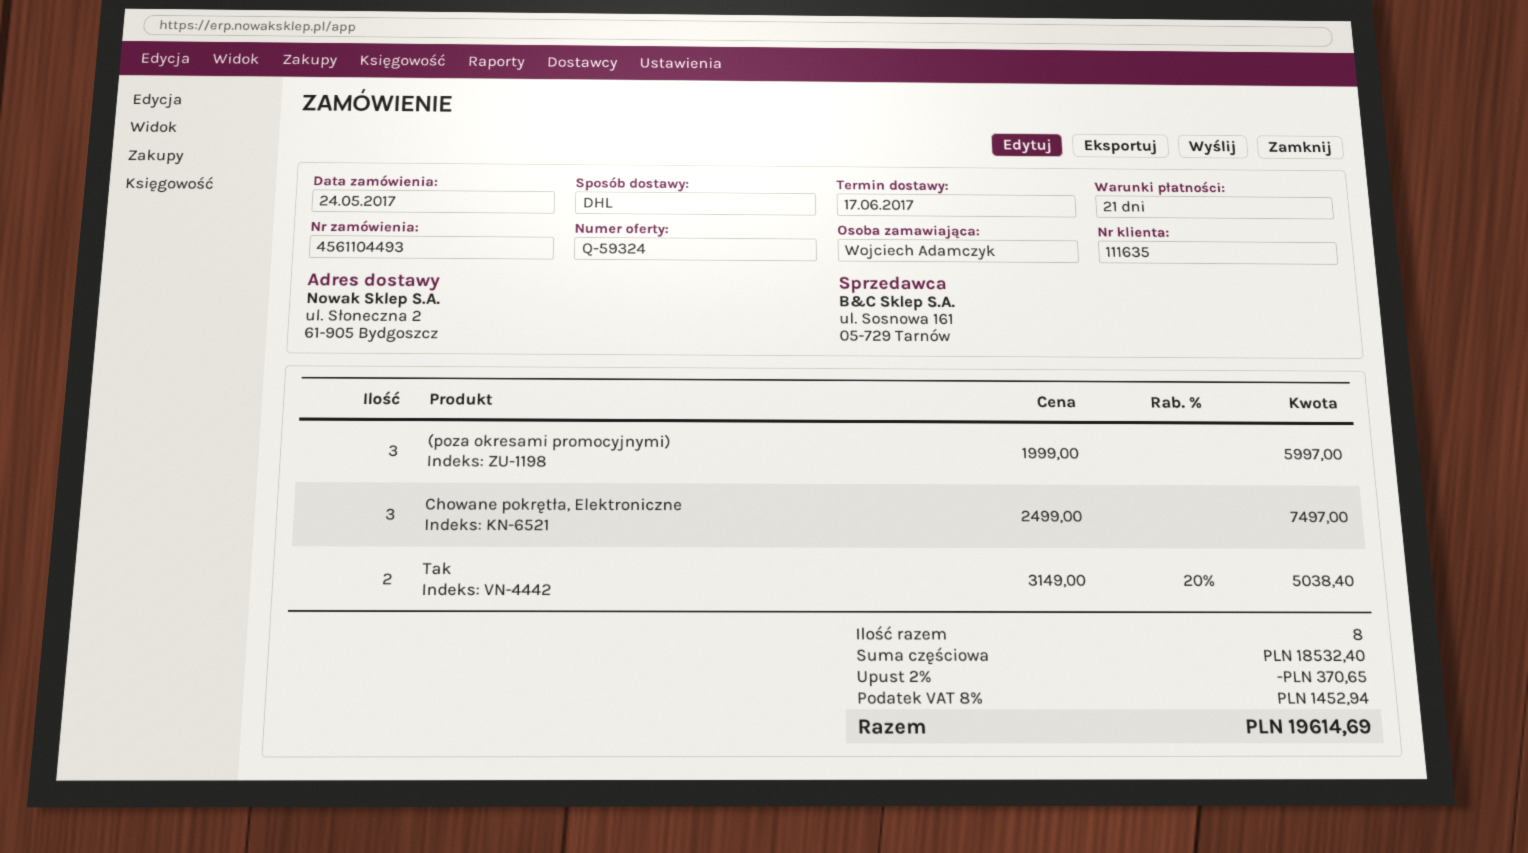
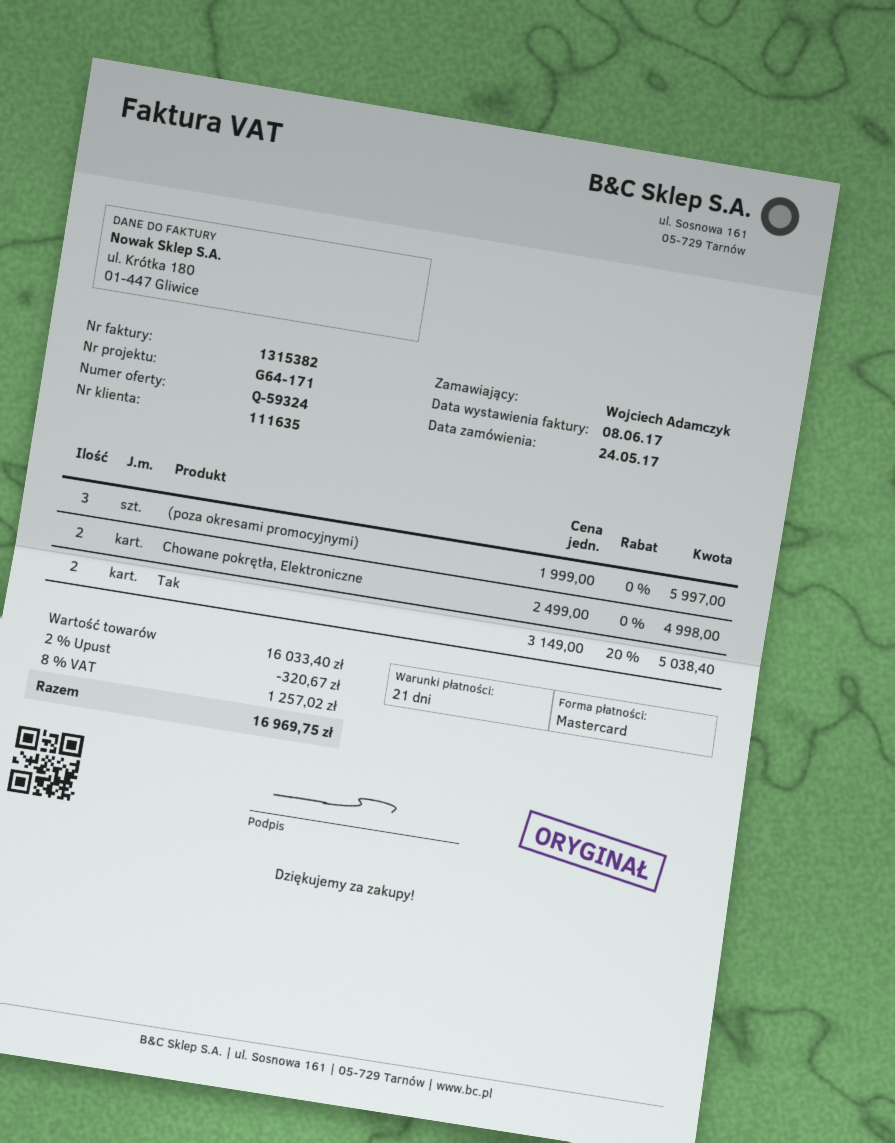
Chowane pokrętła, Elektroniczne: 3 x 2499.00 = 7497.00 -> 2 x 2499.00 = 4998.00
subtotal: 18532.40 -> 16033.40
discount: 2% = 370.65 -> 2% = 320.67
tax: 8% = 1452.94 -> 8% = 1257.02
total: 19614.69 -> 16969.75

